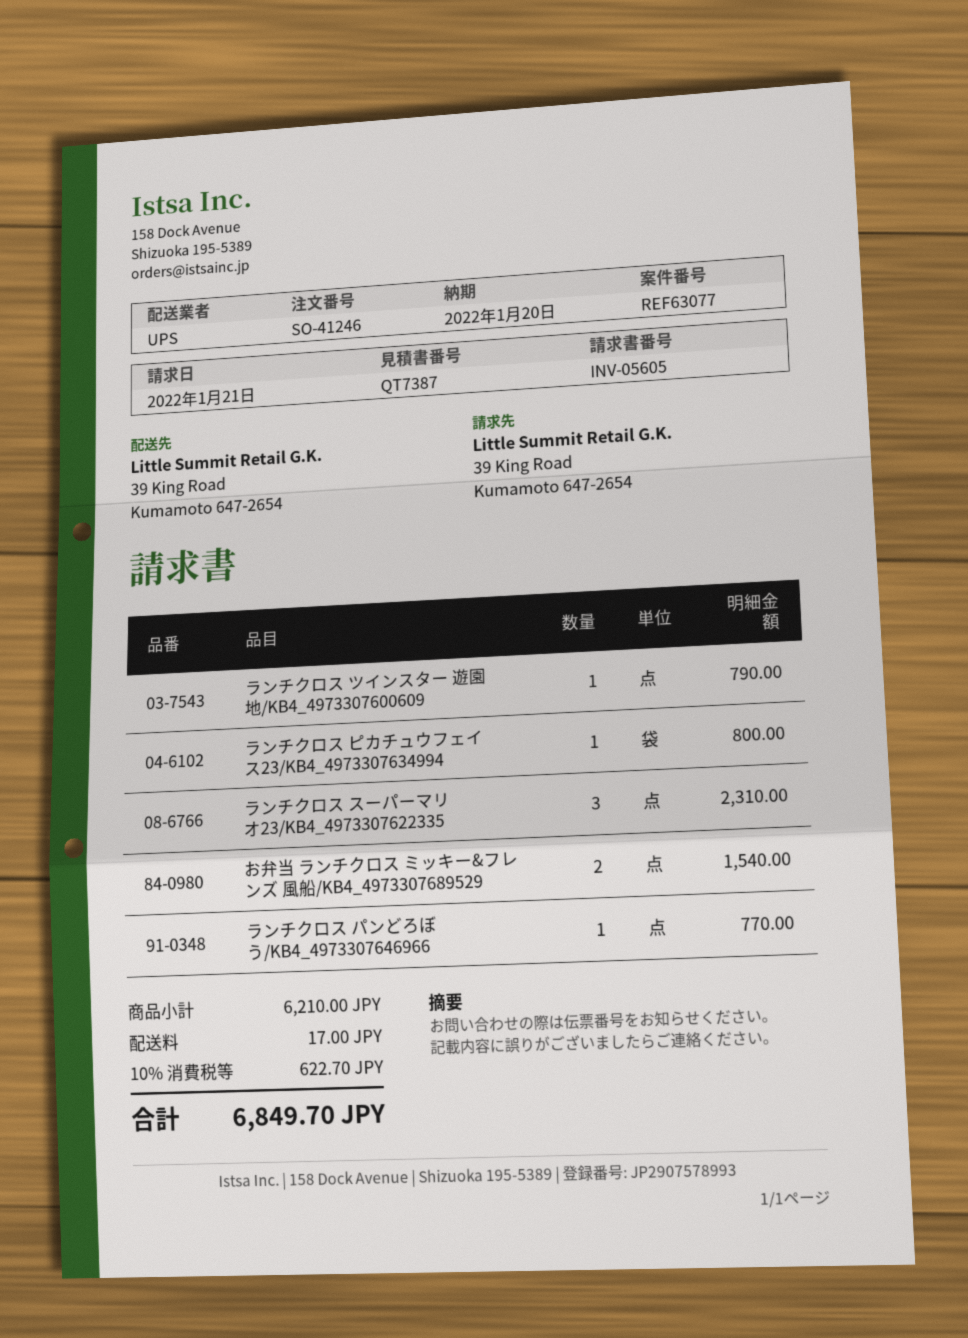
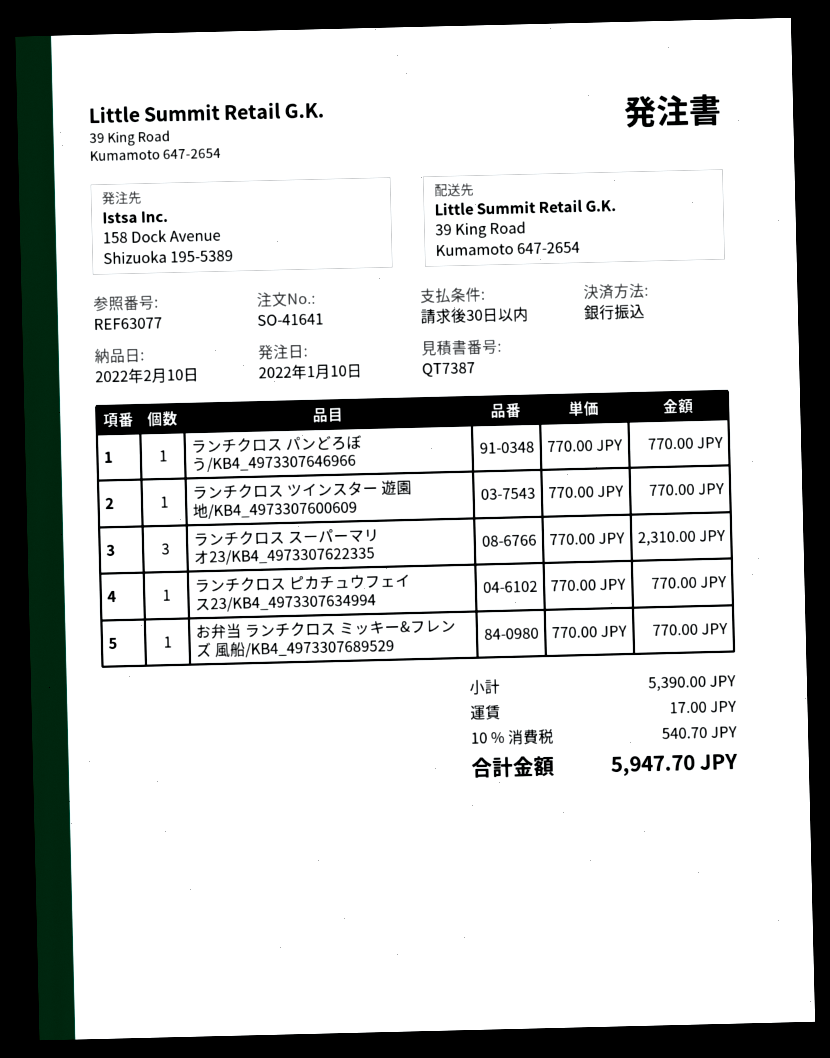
order number: SO-41246 -> SO-41641
delivery date: 2022-01-20 -> 2022-02-10
ランチクロス ツインスター 遊園地/KB4_4973307600609: 1 for 790.00 -> 1 for 770.00
ランチクロス ピカチュウフェイス23/KB4_4973307634994: 1 for 800.00 -> 1 for 770.00
お弁当 ランチクロス ミッキー&フレンズ 風船/KB4_4973307689529: 2 for 1540.00 -> 1 for 770.00
subtotal: 6210.00 -> 5390.00
tax: 10% = 622.70 -> 10% = 540.70
total: 6849.70 -> 5947.70

